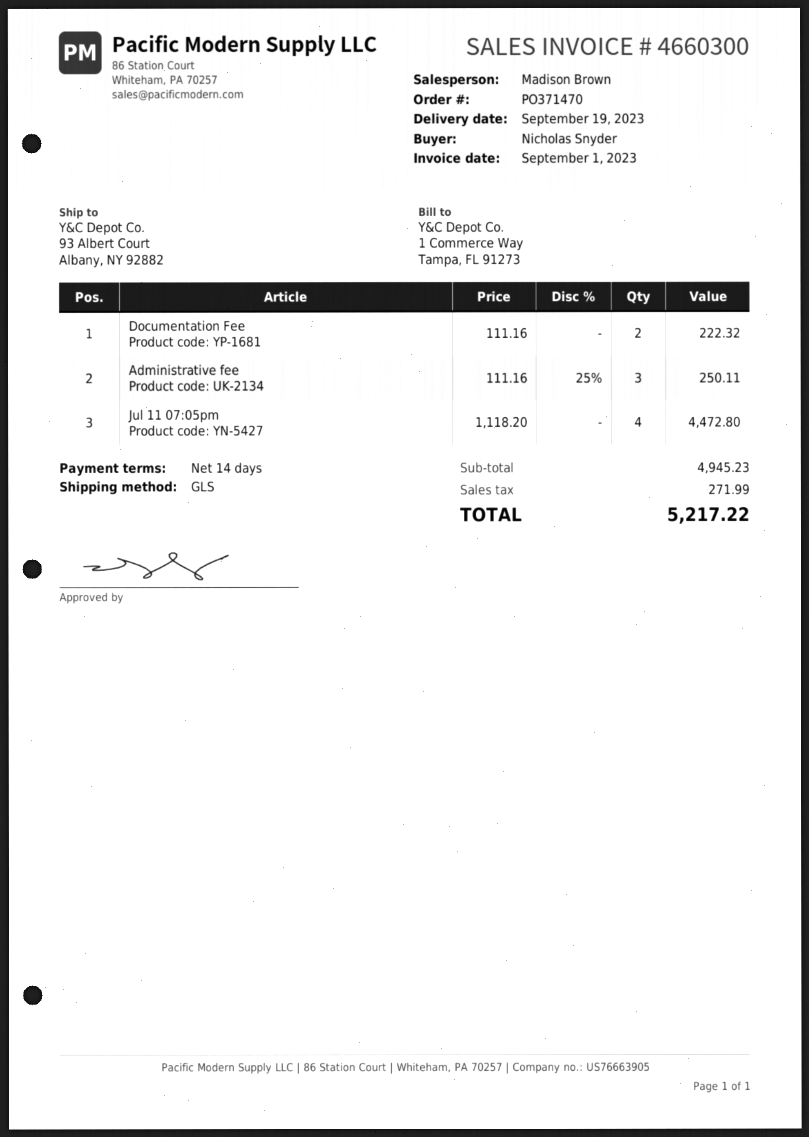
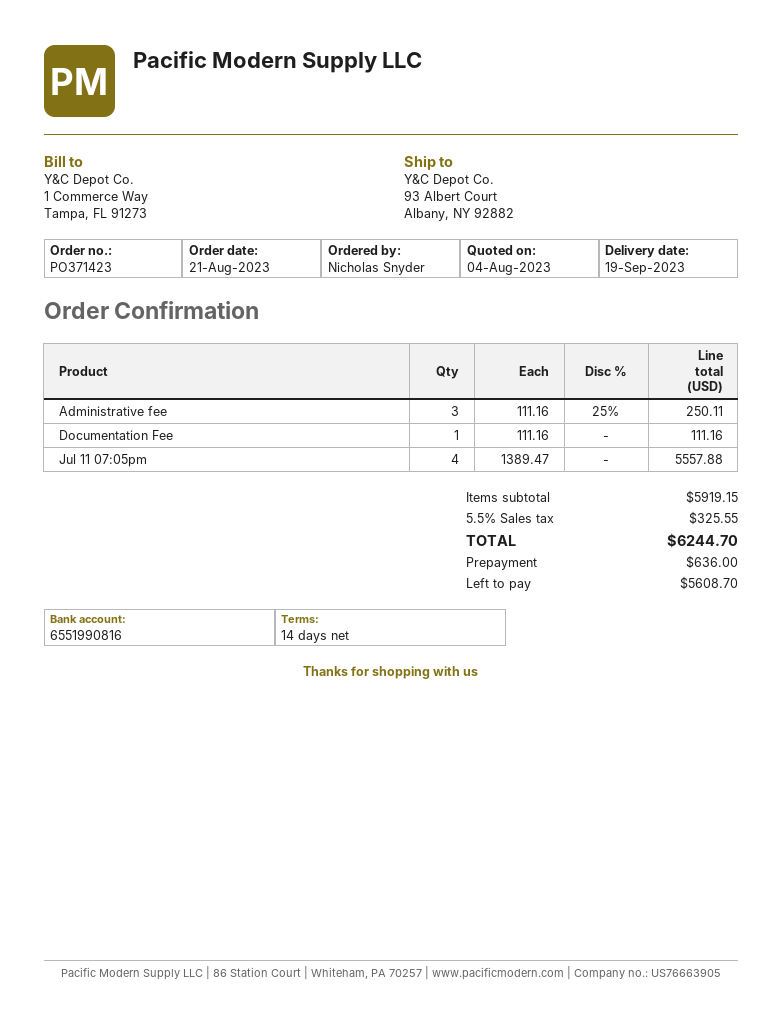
order number: PO371470 -> PO371423
Documentation Fee: 2 x 111.16 = 222.32 -> 1 x 111.16 = 111.16
Jul 11 07:05pm: 4 x 1118.20 = 4472.80 -> 4 x 1389.47 = 5557.88
subtotal: 4945.23 -> 5919.15
tax: 271.99 -> 325.55
total: 5217.22 -> 6244.70

